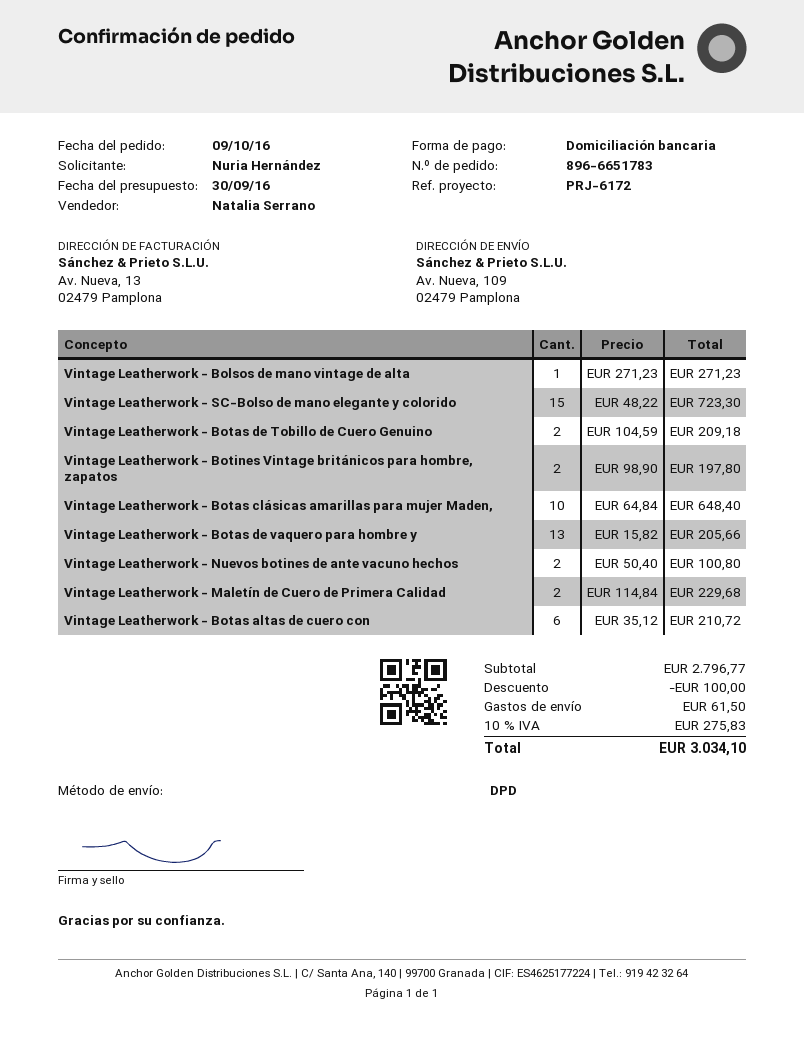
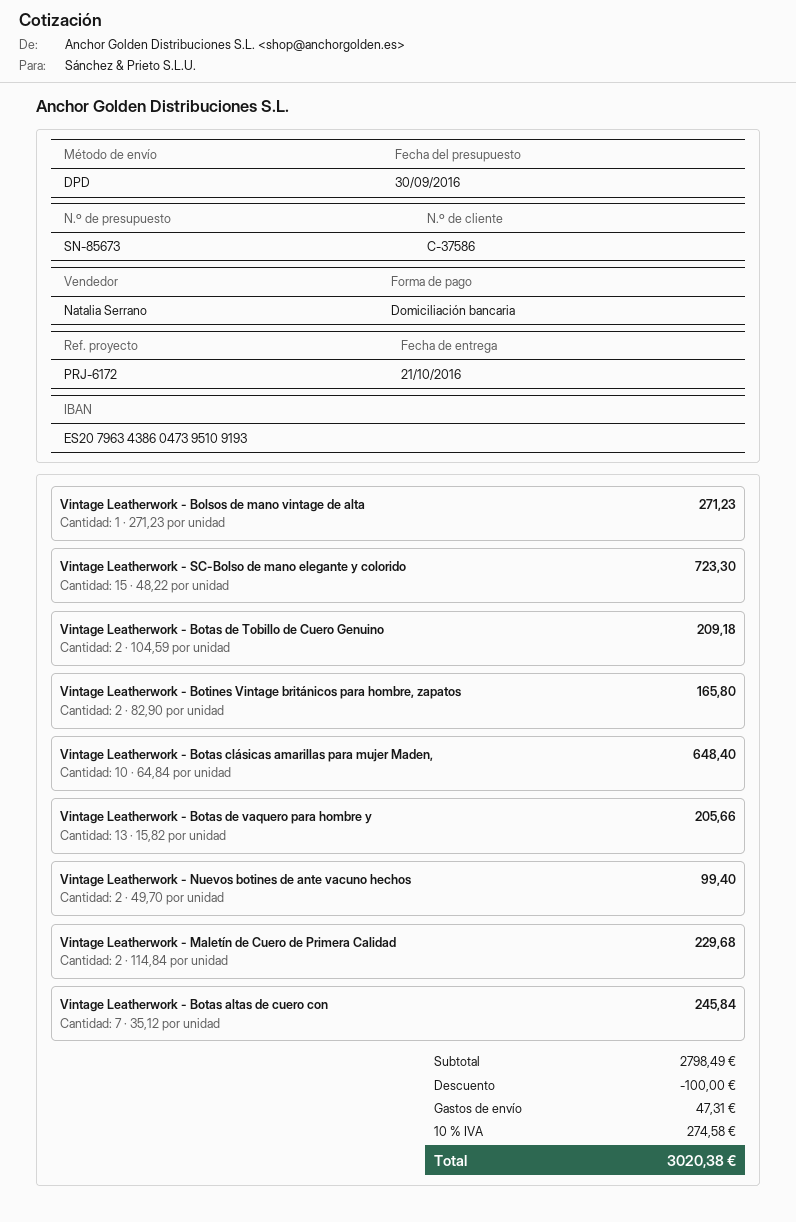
Vintage Leatherwork - Botines Vintage británicos para hombre, zapatos: 2 x 98.90 = 197.80 -> 2 x 82.90 = 165.80
Vintage Leatherwork - Nuevos botines de ante vacuno hechos: 2 x 50.40 = 100.80 -> 2 x 49.70 = 99.40
Vintage Leatherwork - Botas altas de cuero con: 6 x 35.12 = 210.72 -> 7 x 35.12 = 245.84
subtotal: 2796.77 -> 2798.49
shipping: 61.50 -> 47.31
tax: 10% = 275.83 -> 10% = 274.58
total: 3034.10 -> 3020.38

